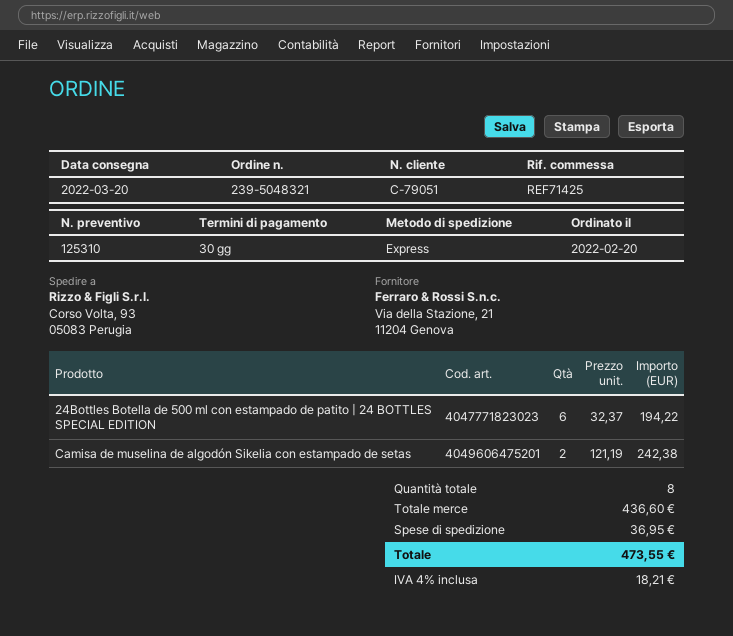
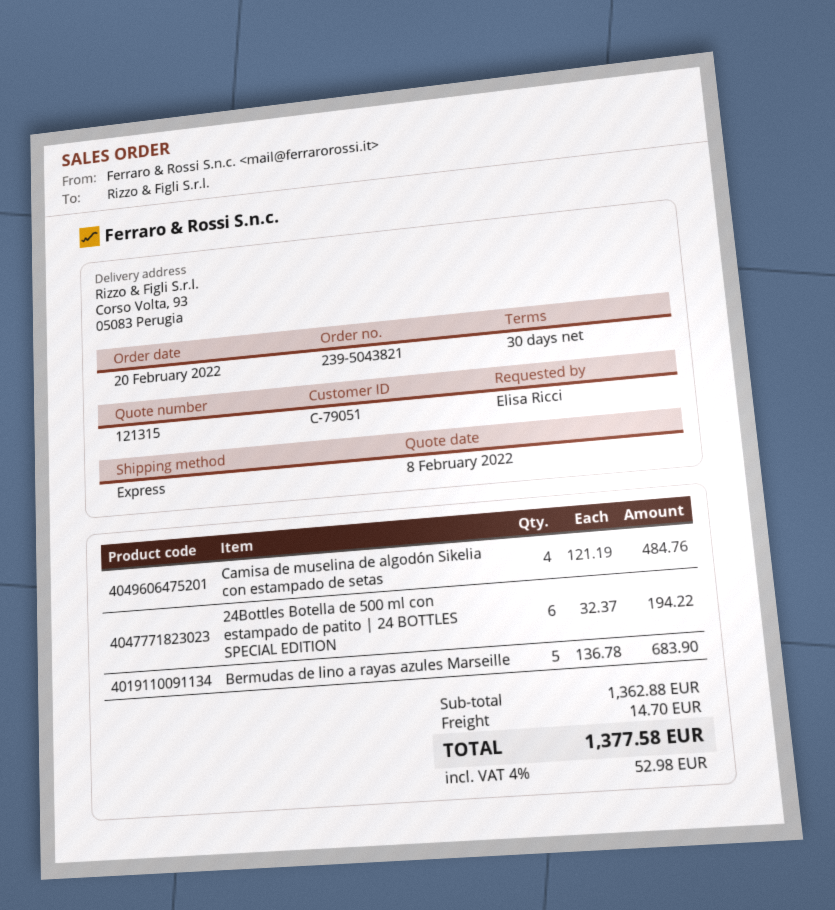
quote number: 125310 -> 121315
order number: 239-5048321 -> 239-5043821
Camisa de muselina de algodón Sikelia con estampado de setas: 2 x 121.19 = 242.38 -> 4 x 121.19 = 484.76
Bermudas de lino a rayas azules Marseille: none -> 5 x 136.78 = 683.90
subtotal: 436.60 -> 1362.88
shipping: 36.95 -> 14.70
tax: 4% = 18.21 -> 4% = 52.98
total: 473.55 -> 1377.58

